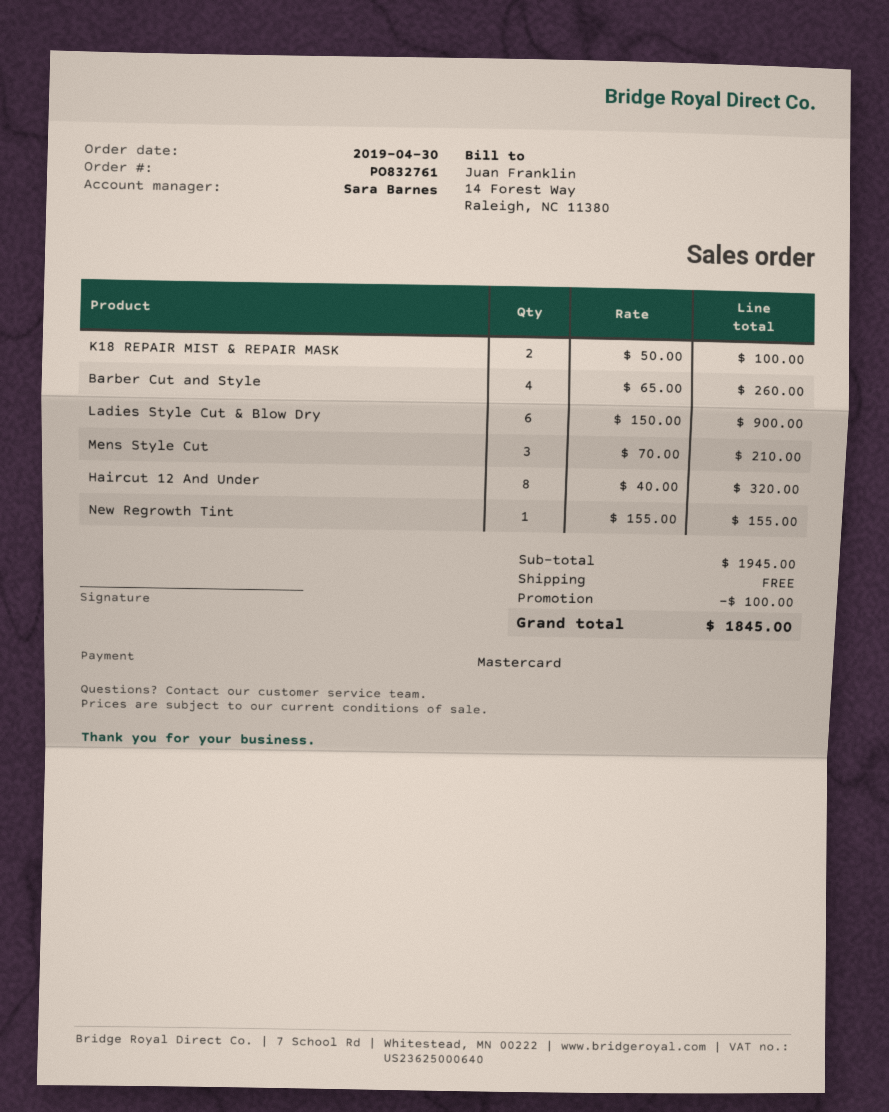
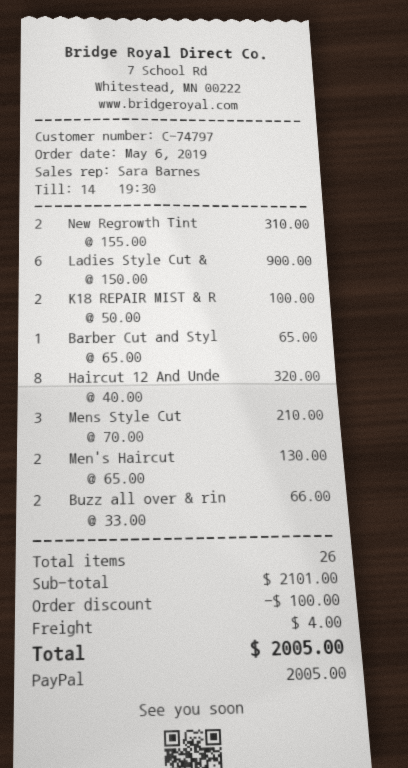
order date: 2019-04-30 -> 2019-05-06
payment method: Mastercard -> PayPal
Barber Cut and Style: 4 x 65.00 = 260.00 -> 1 x 65.00 = 65.00
New Regrowth Tint: 1 x 155.00 = 155.00 -> 2 x 155.00 = 310.00
Men's Haircut: none -> 2 x 65.00 = 130.00
Buzz all over & rin: none -> 2 x 33.00 = 66.00
subtotal: 1945.00 -> 2101.00
shipping: 0.00 -> 4.00
total: 1845.00 -> 2005.00

